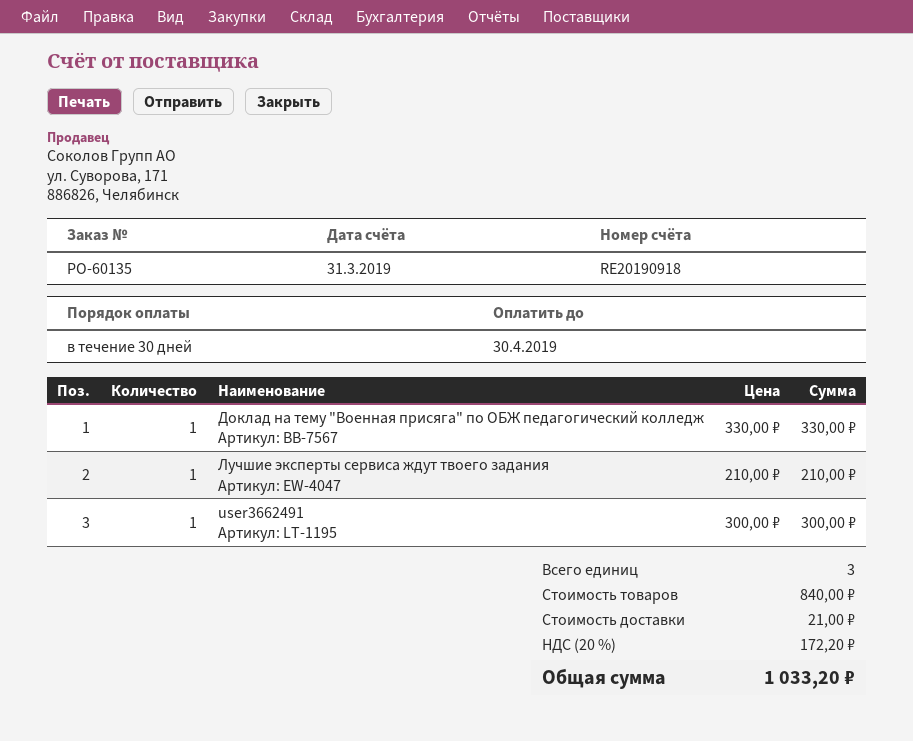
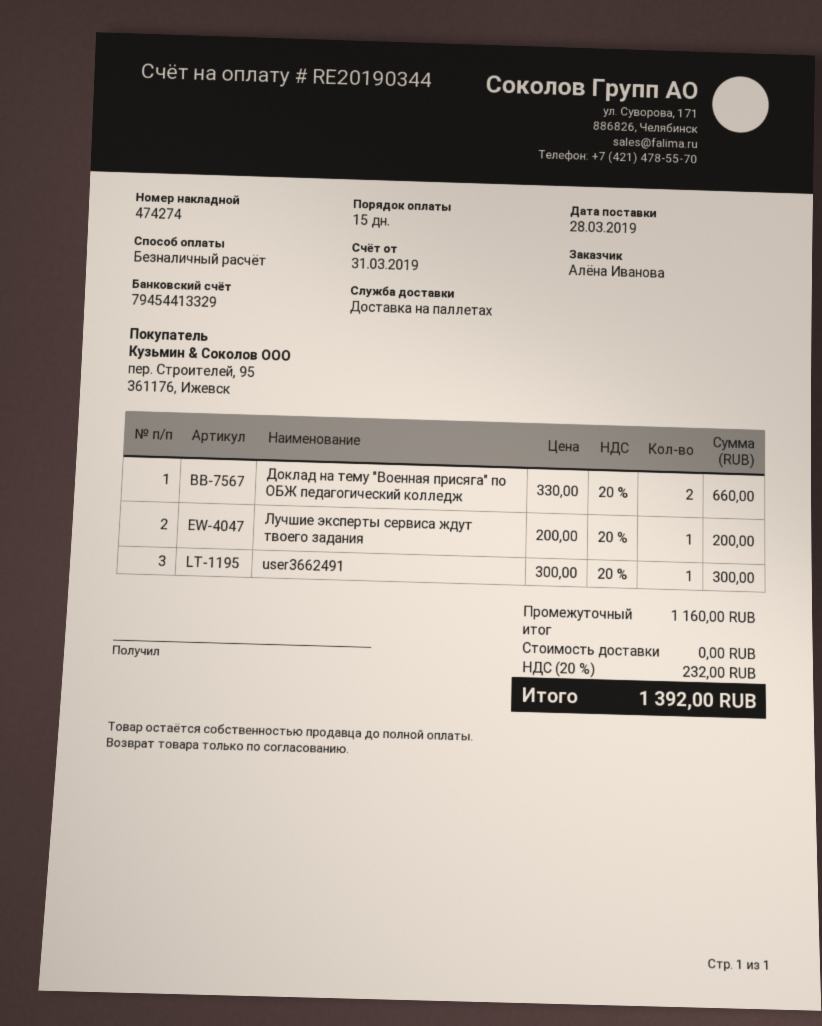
invoice number: RE20190918 -> RE20190344
payment terms: 30 days -> 15 days
Доклад на тему "Военная присяга" по ОБЖ педагогический колледж: 1 x 330.00 = 330.00 -> 2 x 330.00 = 660.00
Лучшие эксперты сервиса ждут твоего задания: 1 x 210.00 = 210.00 -> 1 x 200.00 = 200.00
subtotal: 840.00 -> 1160.00
shipping: 21.00 -> 0.00
tax: 20% = 172.20 -> 20% = 232.00
total: 1033.20 -> 1392.00

